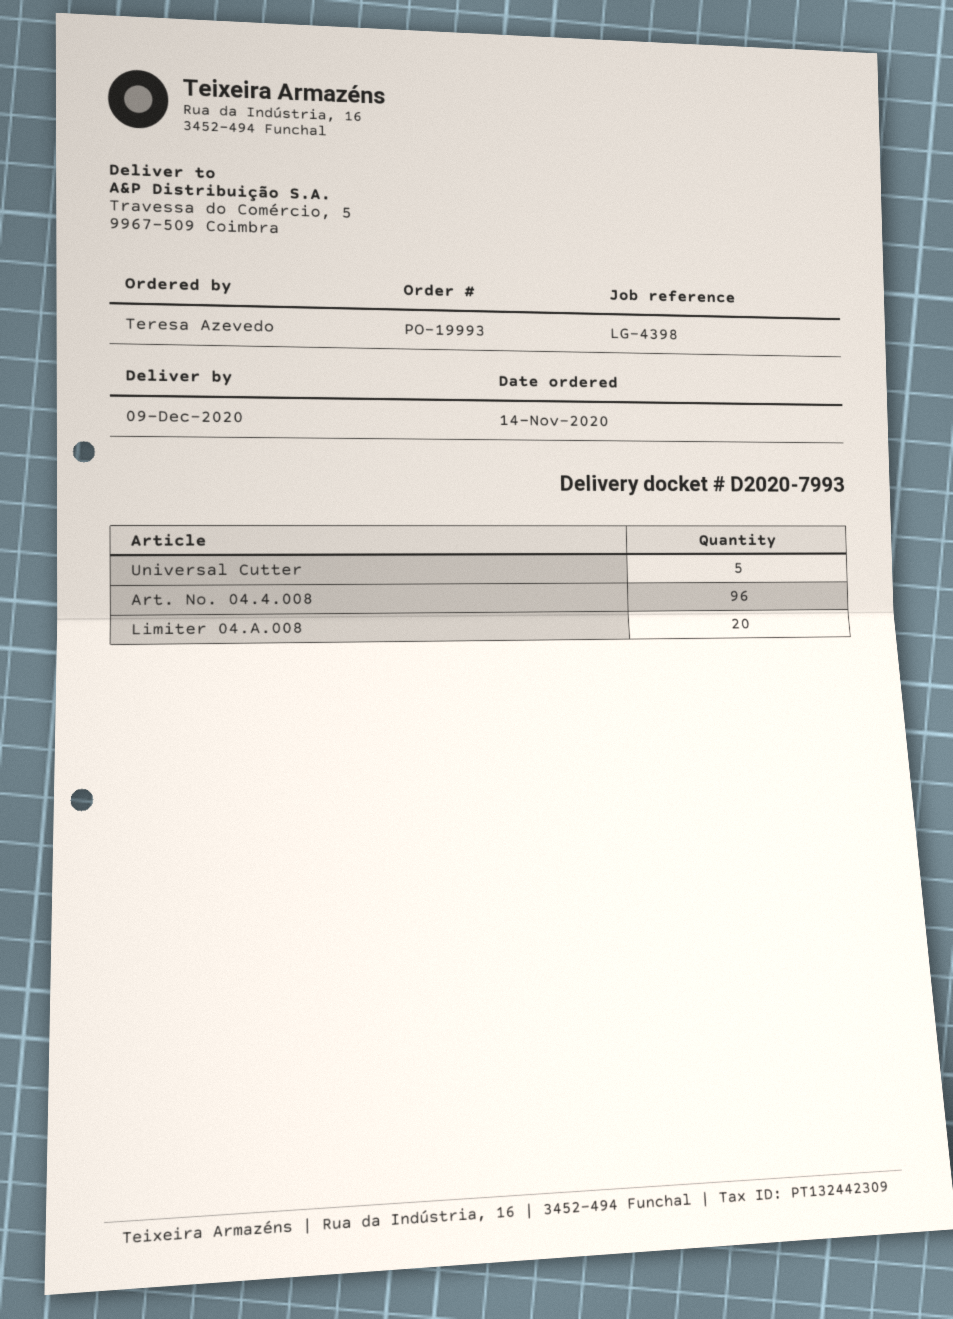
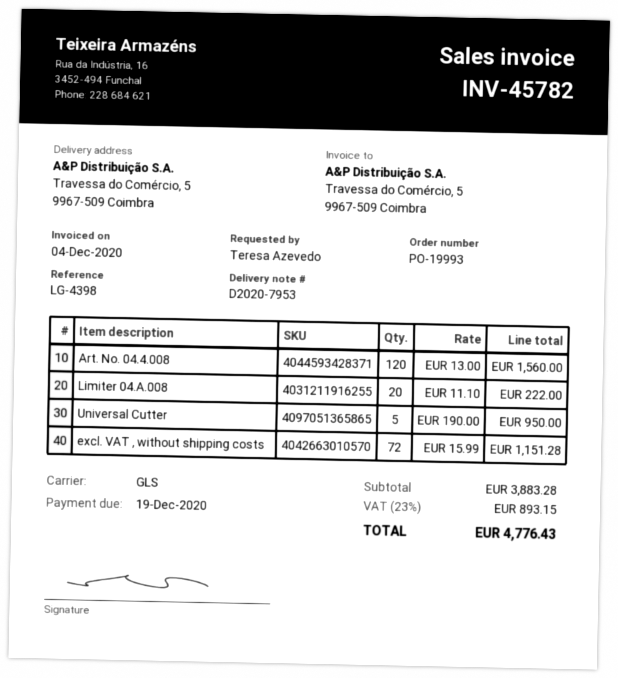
delivery note number: D2020-7993 -> D2020-7953
Art. No. 04.4.008: 96 -> 120
excl. VAT , without shipping costs: none -> 72

